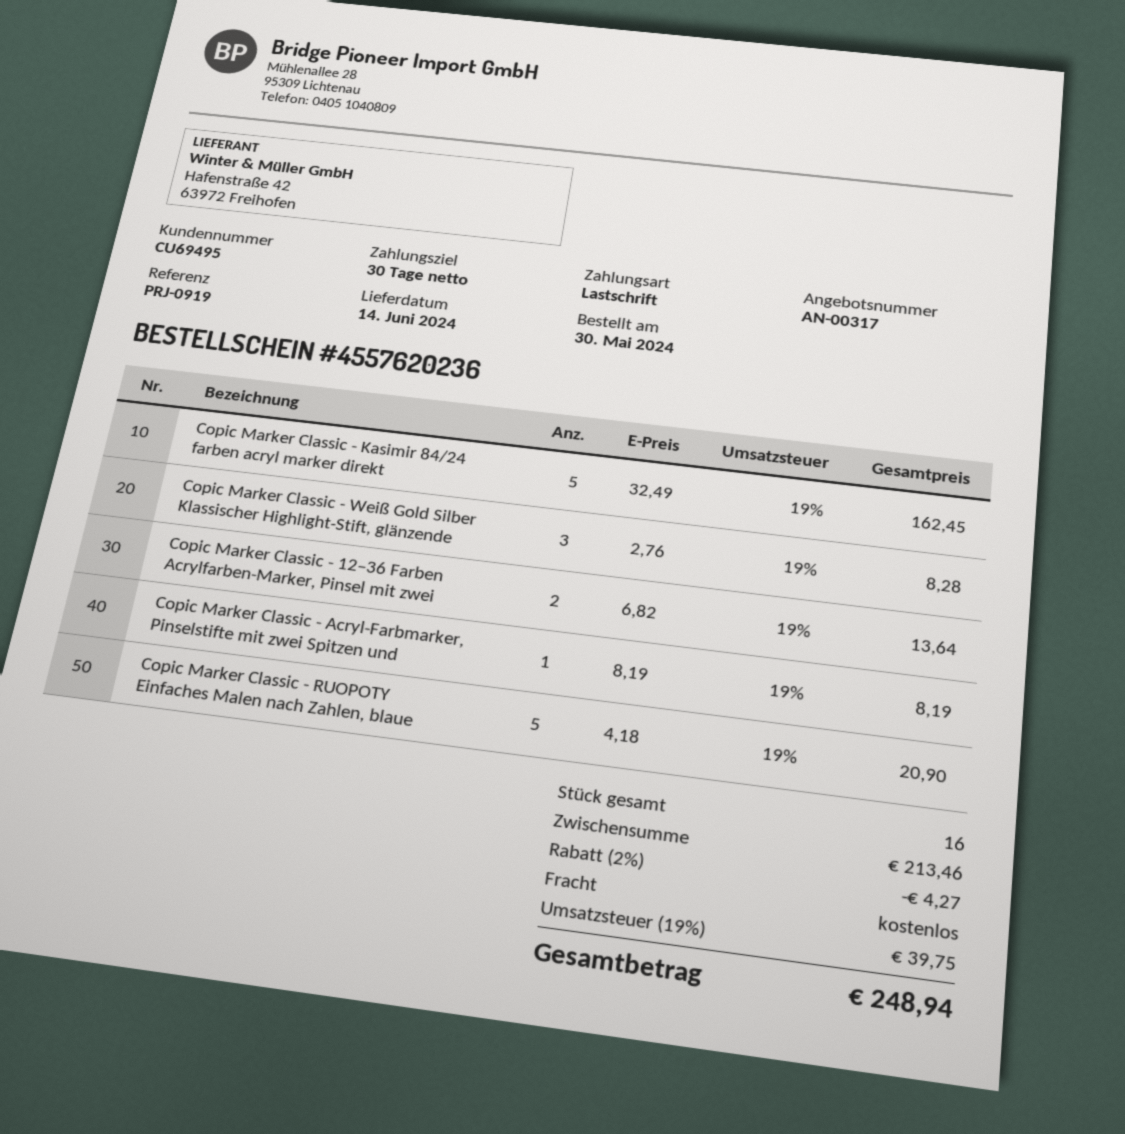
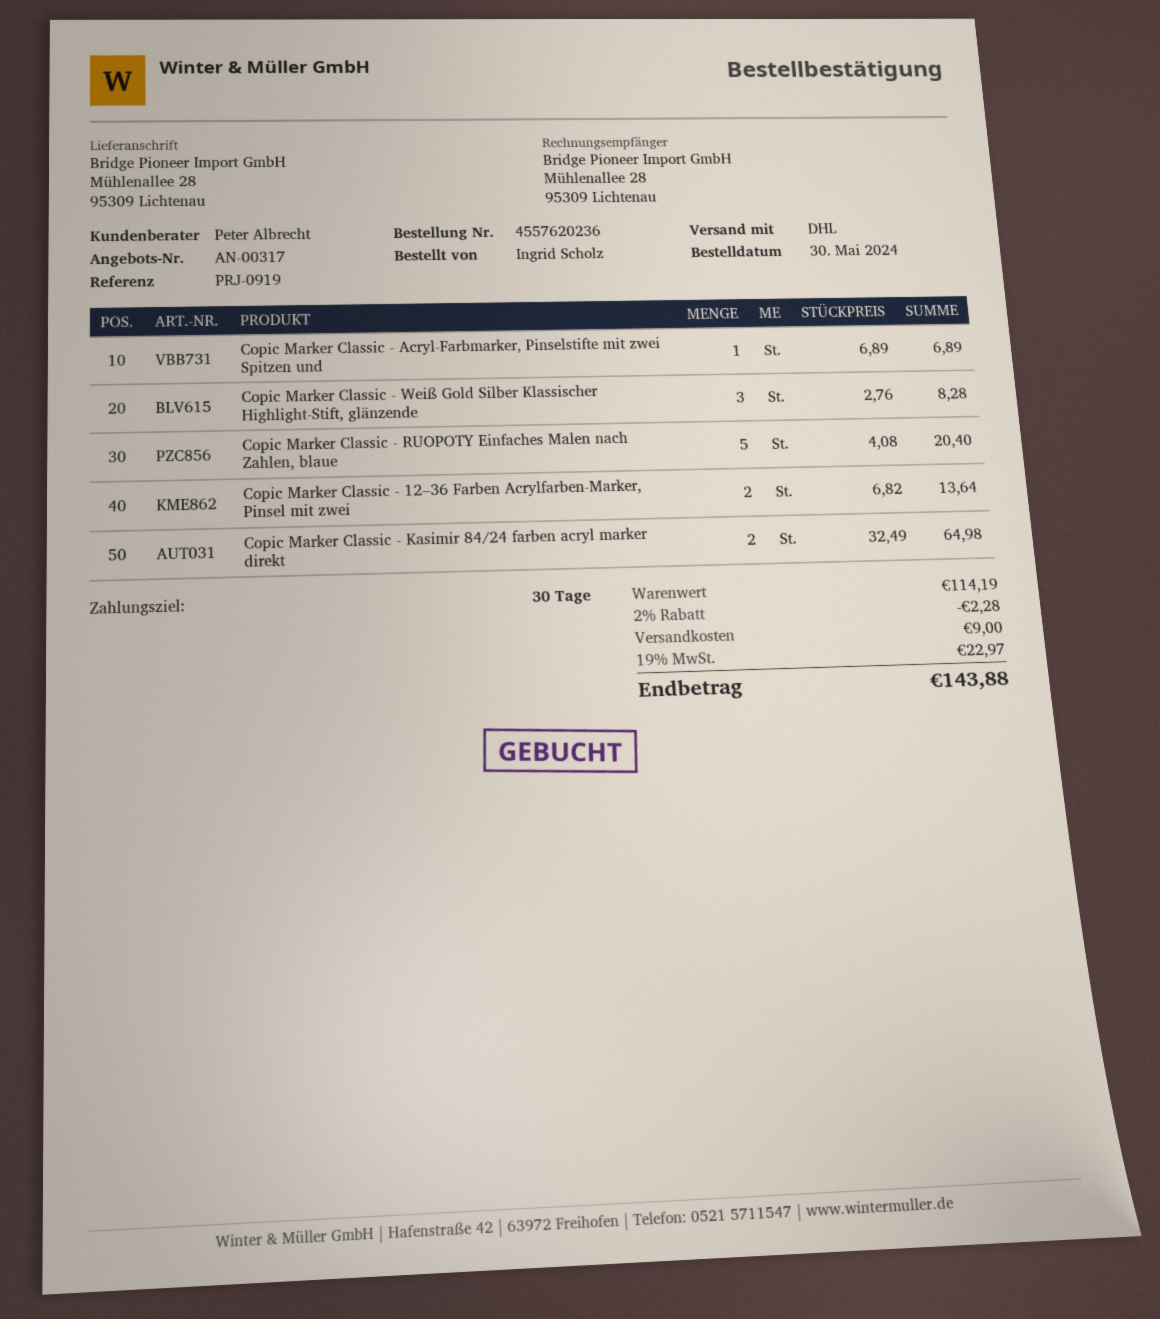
Copic Marker Classic - Kasimir 84/24 farben acryl marker direkt: 5 x 32.49 = 162.45 -> 2 x 32.49 = 64.98
Copic Marker Classic - Acryl-Farbmarker, Pinselstifte mit zwei Spitzen und: 1 x 8.19 = 8.19 -> 1 x 6.89 = 6.89
Copic Marker Classic - RUOPOTY Einfaches Malen nach Zahlen, blaue: 5 x 4.18 = 20.90 -> 5 x 4.08 = 20.40
subtotal: 213.46 -> 114.19
discount: 2% = 4.27 -> 2% = 2.28
shipping: 0.00 -> 9.00
tax: 19% = 39.75 -> 19% = 22.97
total: 248.94 -> 143.88

